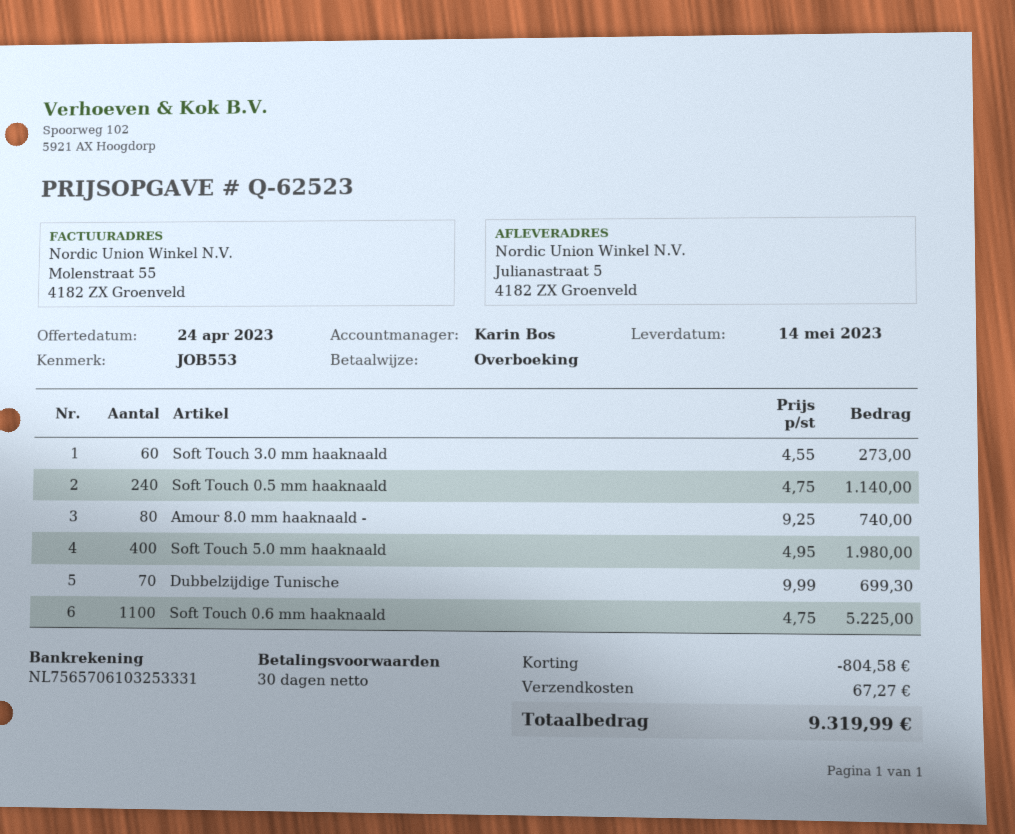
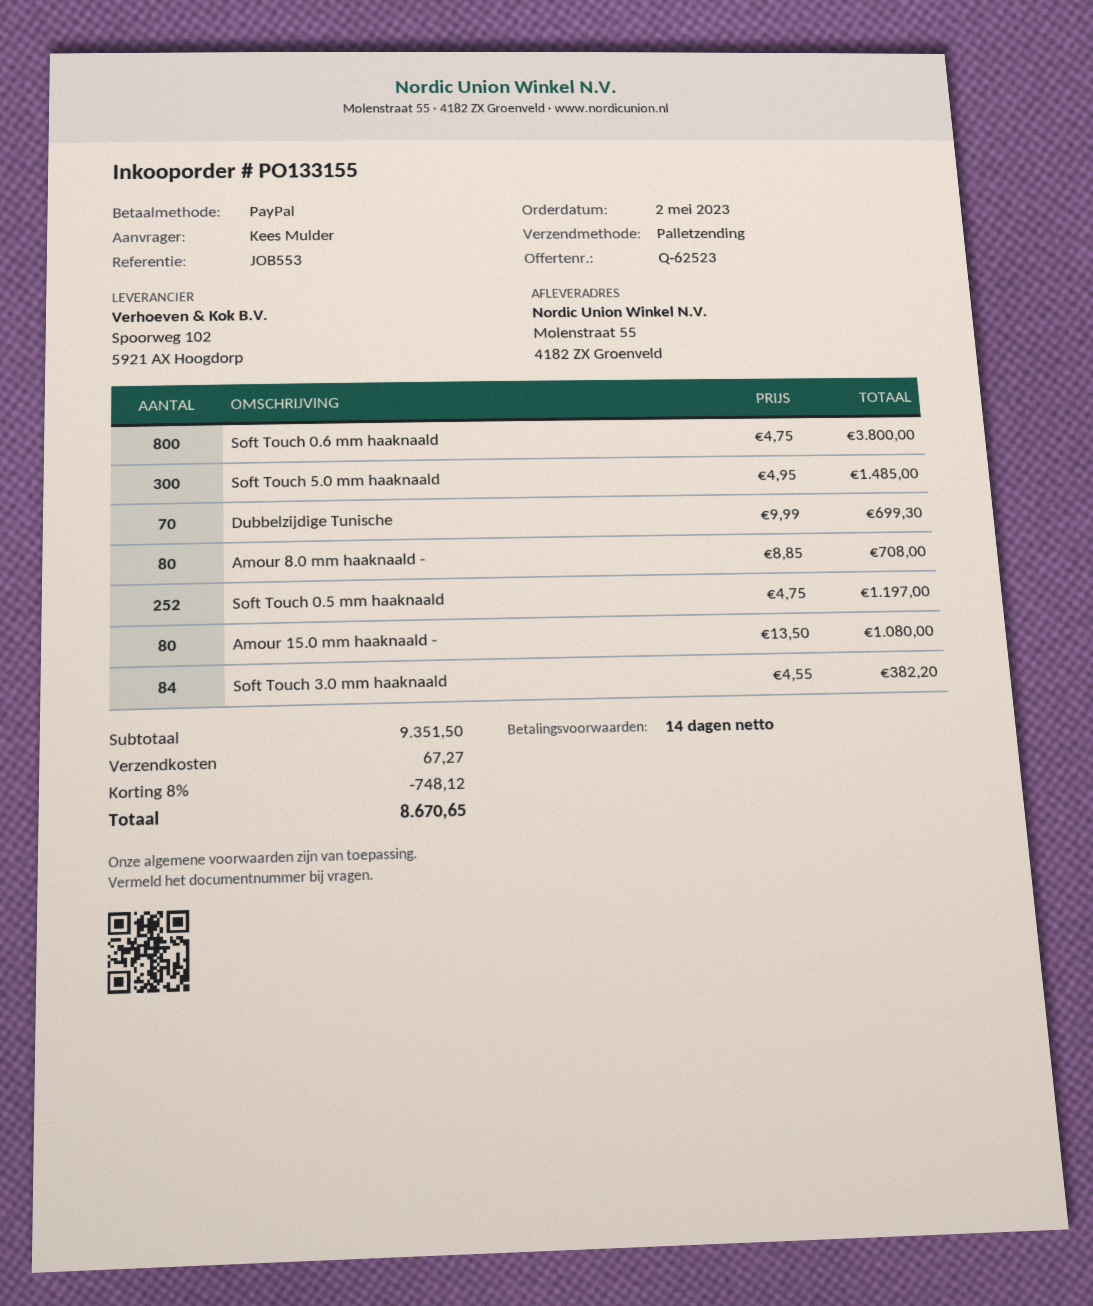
payment terms: 30 days -> 14 days
payment method: bank transfer -> PayPal
ship to: Julianastraat 5, 4182 ZX Groenveld -> Molenstraat 55, 4182 ZX Groenveld
Soft Touch 3.0 mm haaknaald: 60 x 4.55 = 273.00 -> 84 x 4.55 = 382.20
Soft Touch 0.5 mm haaknaald: 240 x 4.75 = 1140.00 -> 252 x 4.75 = 1197.00
Amour 8.0 mm haaknaald -: 80 x 9.25 = 740.00 -> 80 x 8.85 = 708.00
Soft Touch 5.0 mm haaknaald: 400 x 4.95 = 1980.00 -> 300 x 4.95 = 1485.00
Soft Touch 0.6 mm haaknaald: 1100 x 4.75 = 5225.00 -> 800 x 4.75 = 3800.00
Amour 15.0 mm haaknaald -: none -> 80 x 13.50 = 1080.00
discount: 804.58 -> 748.12
total: 9319.99 -> 8670.65

